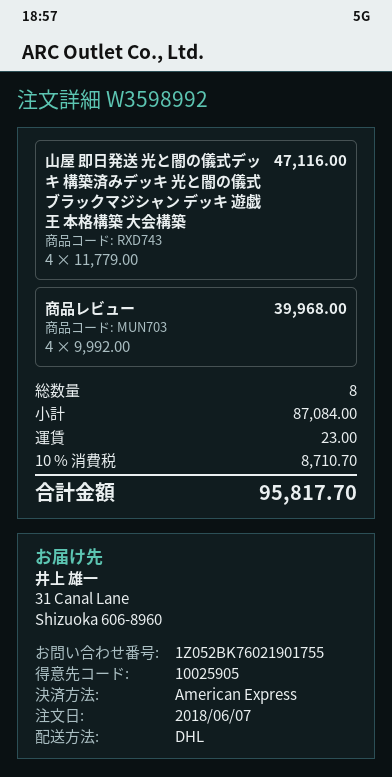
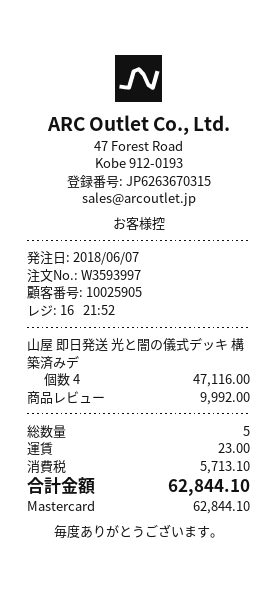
order number: W3598992 -> W3593997
payment method: American Express -> Mastercard
商品レビュー: 4 for 39968.00 -> 1 for 9992.00
total quantity: 8 -> 5
tax: 8710.70 -> 5713.10
total: 95817.70 -> 62844.10

